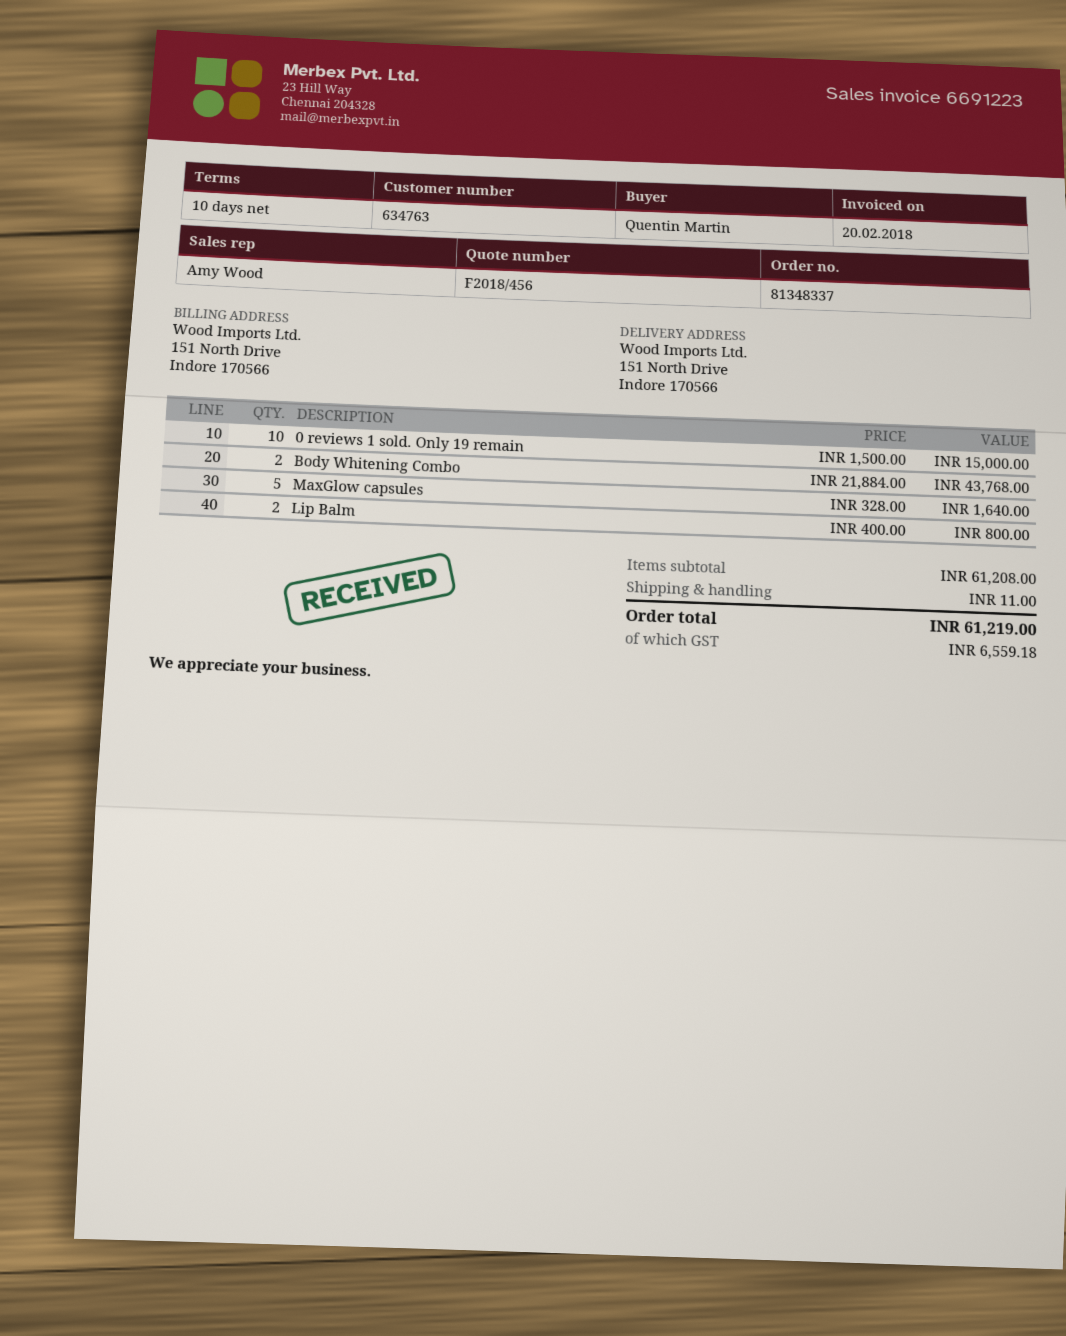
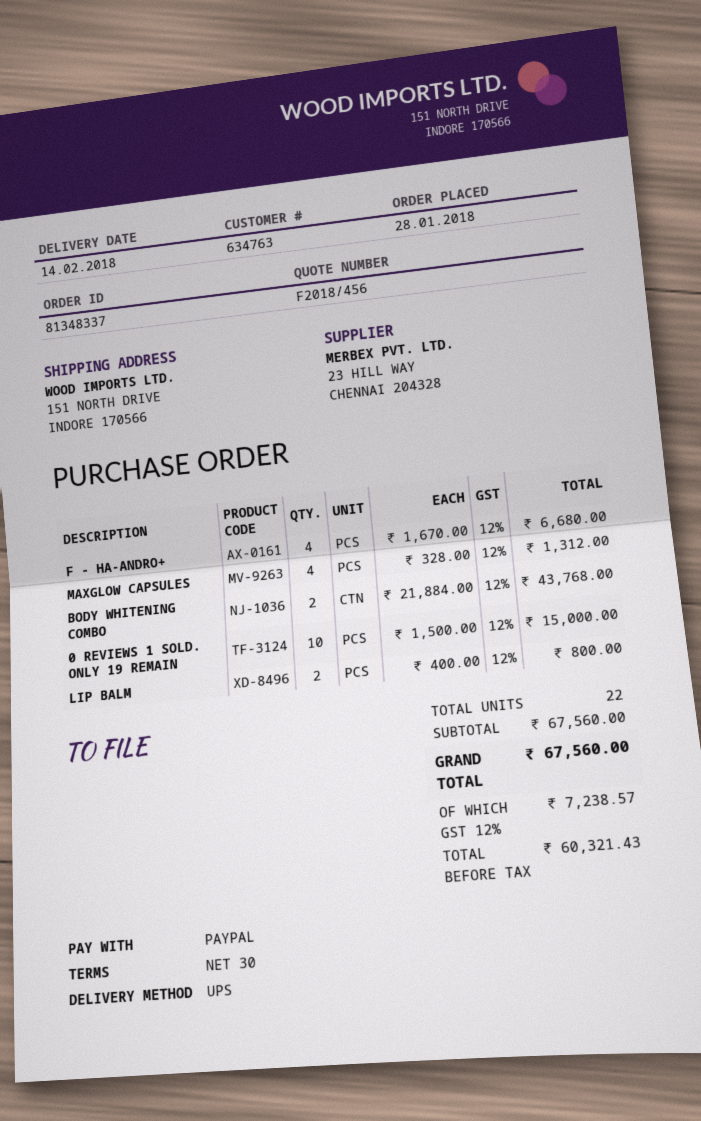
payment terms: 10 days -> 30 days
MaxGlow capsules: 5 x 328.00 = 1640.00 -> 4 x 328.00 = 1312.00
F - HA-ANDRO+: none -> 4 x 1670.00 = 6680.00
subtotal: 61208.00 -> 67560.00
shipping: 11.00 -> none
tax: 6559.18 -> 7238.57
total: 61219.00 -> 67560.00

